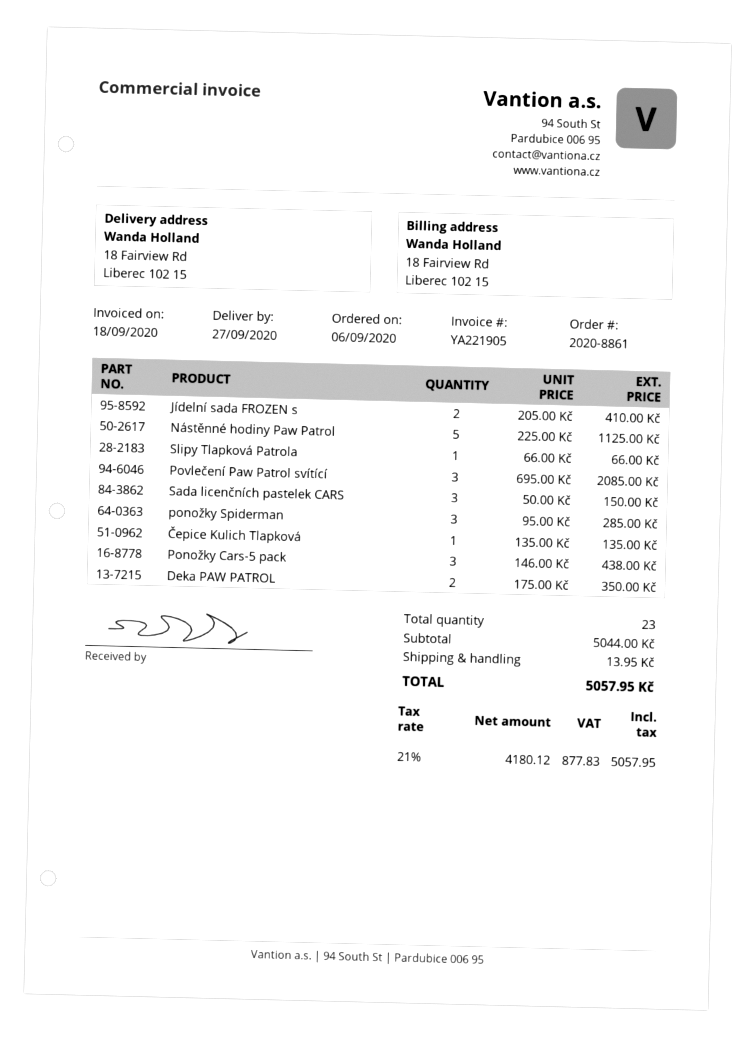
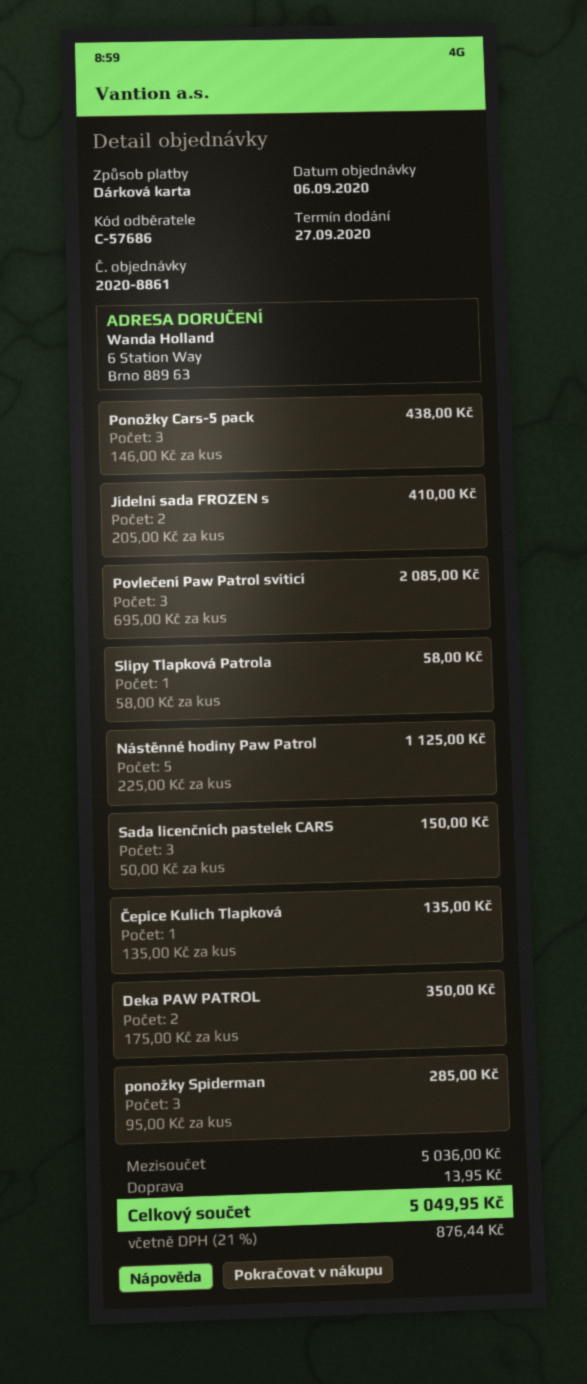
ship to: 18 Fairview Rd, Liberec 102 15 -> 6 Station Way, Brno 889 63
Slipy Tlapková Patrola: 1 x 66.00 = 66.00 -> 1 x 58.00 = 58.00
subtotal: 5044.00 -> 5036.00
tax: 21% = 877.83 -> 21% = 876.44
total: 5057.95 -> 5049.95

